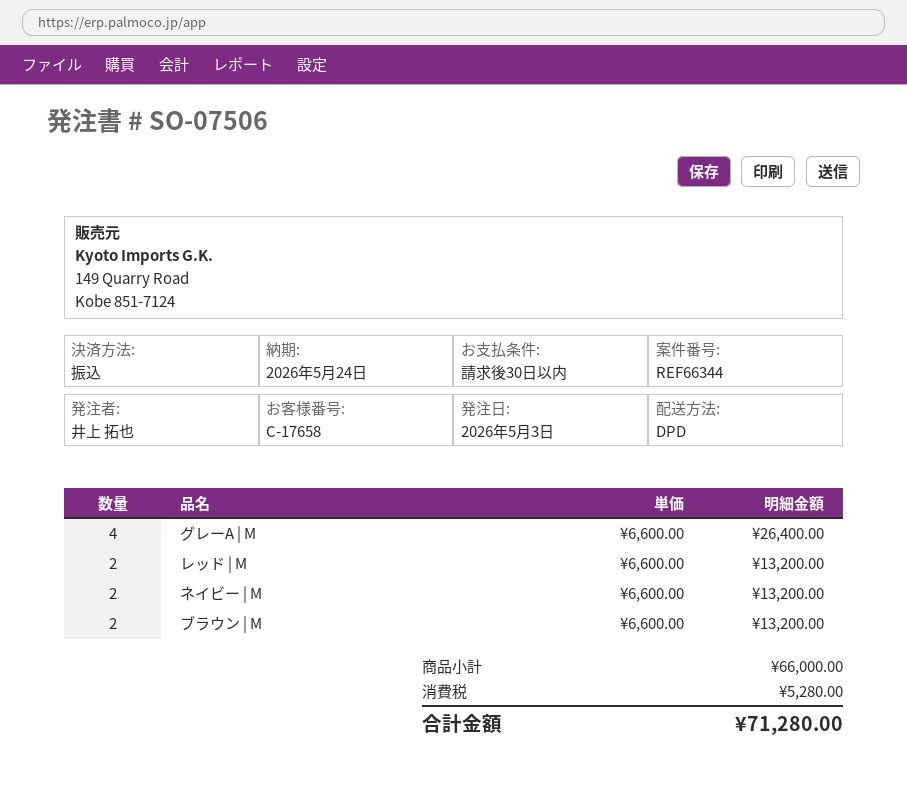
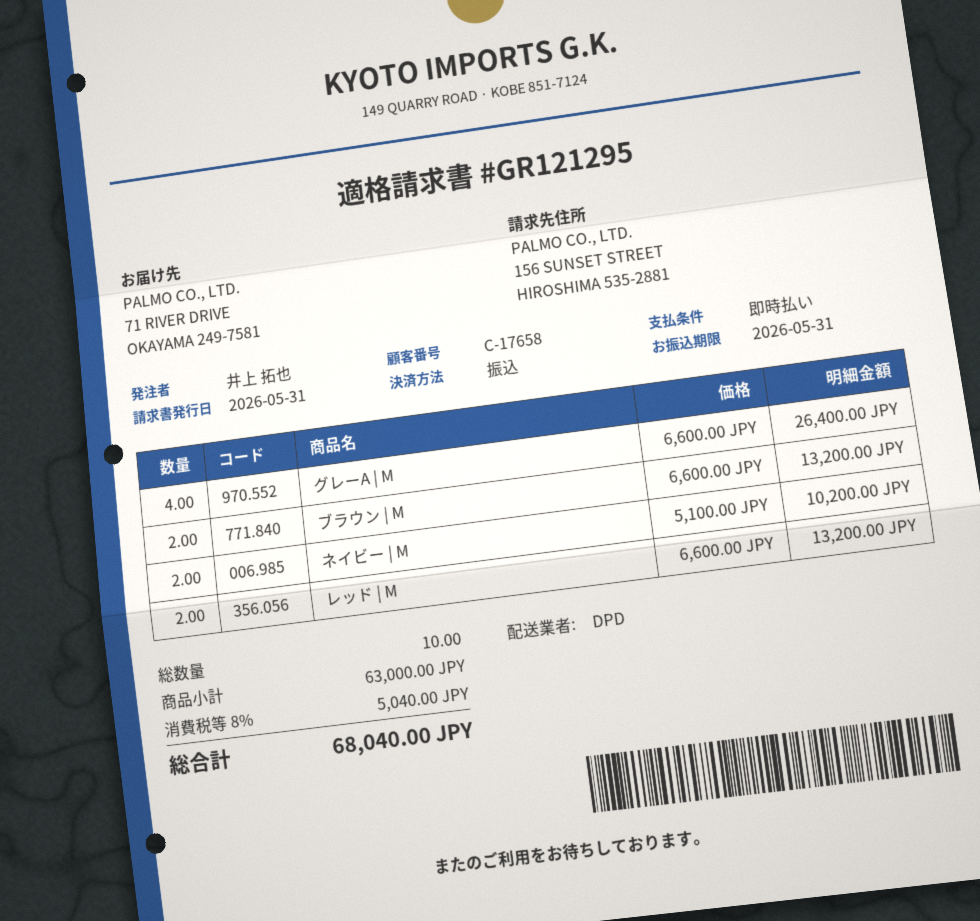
payment terms: 30 days -> on receipt
ネイビー | M: 2 x 6600.00 = 13200.00 -> 2 x 5100.00 = 10200.00
subtotal: 66000.00 -> 63000.00
tax: 5280.00 -> 5040.00
total: 71280.00 -> 68040.00

